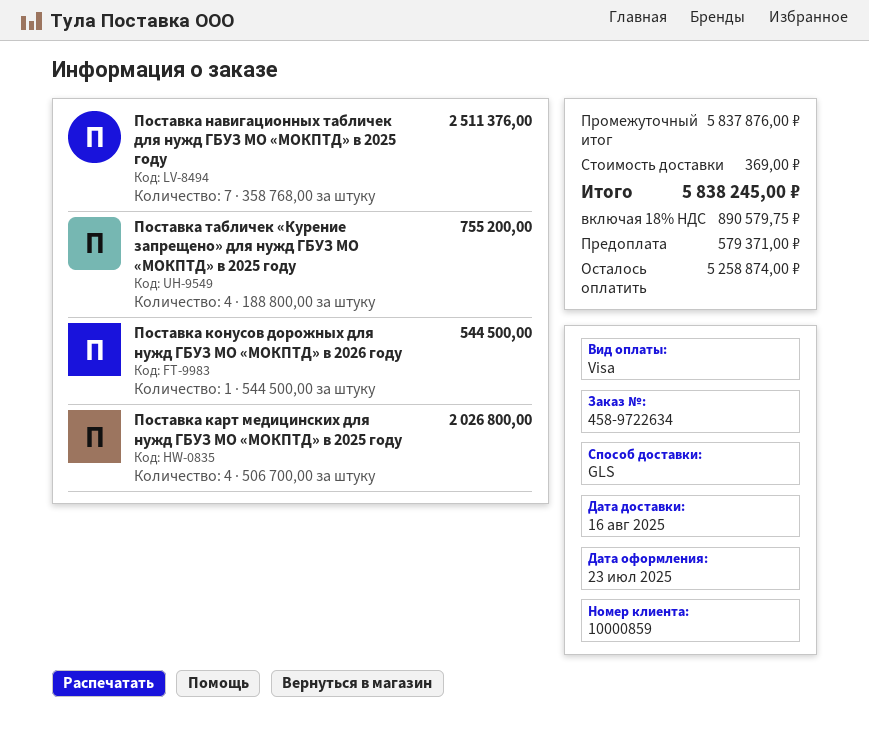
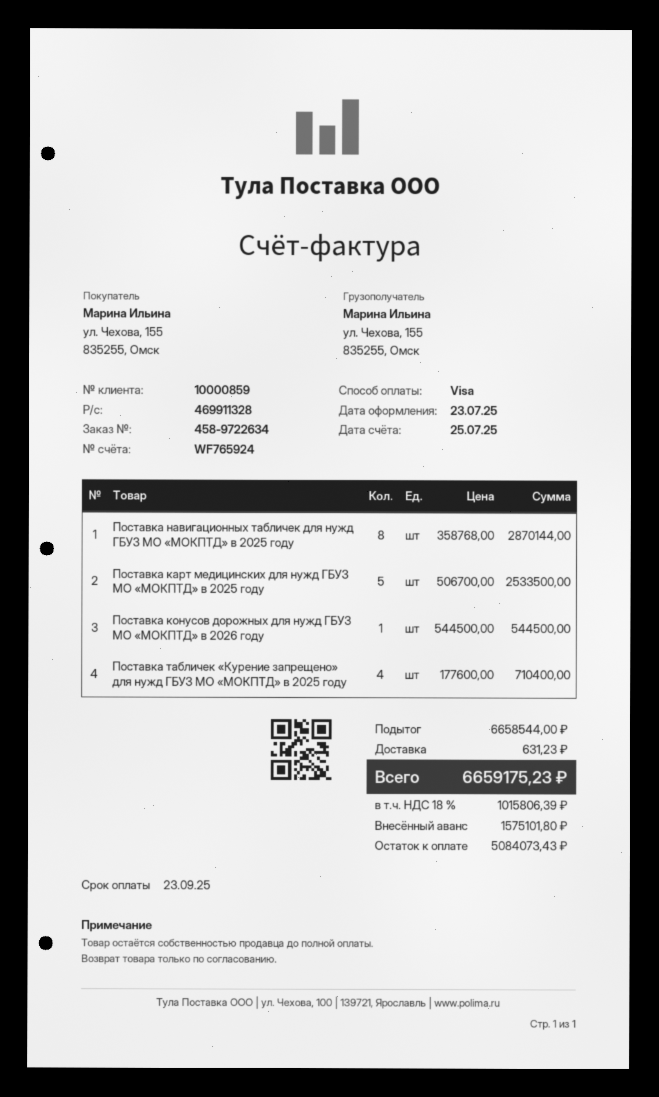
Поставка навигационных табличек для нужд ГБУЗ МО «МОКПТД» в 2025 году: 7 x 358768.00 = 2511376.00 -> 8 x 358768.00 = 2870144.00
Поставка табличек «Курение запрещено» для нужд ГБУЗ МО «МОКПТД» в 2025 году: 4 x 188800.00 = 755200.00 -> 4 x 177600.00 = 710400.00
Поставка карт медицинских для нужд ГБУЗ МО «МОКПТД» в 2025 году: 4 x 506700.00 = 2026800.00 -> 5 x 506700.00 = 2533500.00
subtotal: 5837876.00 -> 6658544.00
shipping: 369.00 -> 631.23
tax: 18% = 890579.75 -> 18% = 1015806.39
total: 5838245.00 -> 6659175.23
deposit: 579371.00 -> 1575101.80
balance: 5258874.00 -> 5084073.43

